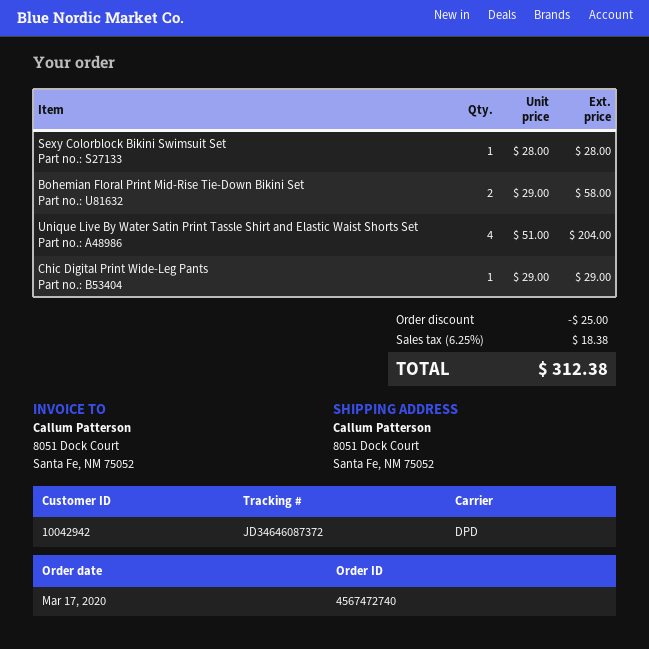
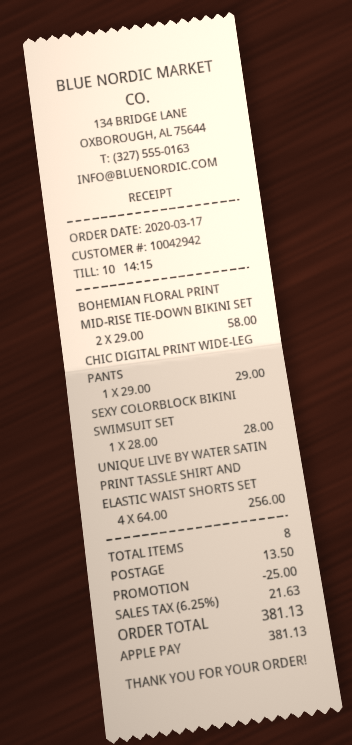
Unique Live By Water Satin Print Tassle Shirt and Elastic Waist Shorts Set: 4 x 51.00 = 204.00 -> 4 x 64.00 = 256.00
shipping: none -> 13.50
tax: 6.25% = 18.38 -> 6.25% = 21.63
total: 312.38 -> 381.13

